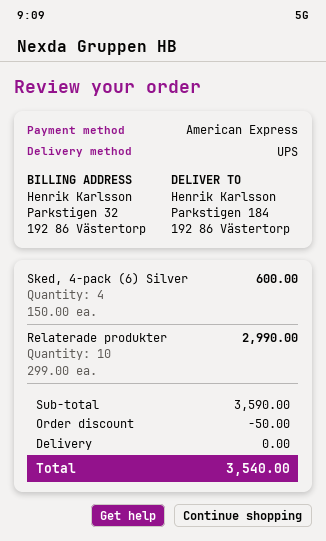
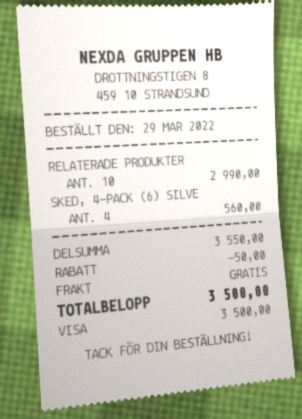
payment method: American Express -> Visa
Sked, 4-pack (6) Silver: 4 for 600.00 -> 4 for 560.00
subtotal: 3590.00 -> 3550.00
total: 3540.00 -> 3500.00

